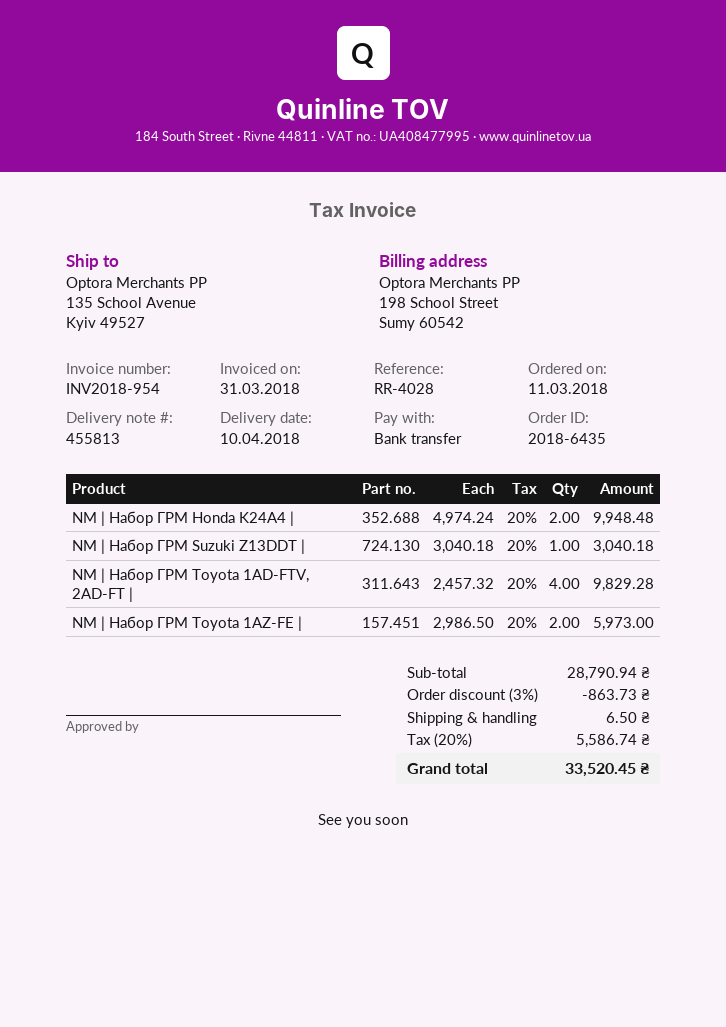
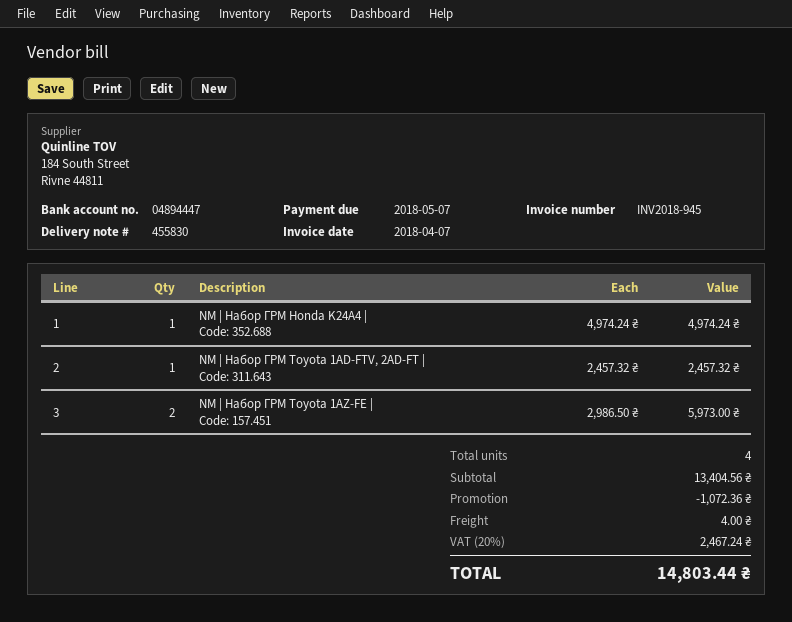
delivery note number: 455813 -> 455830
invoice number: INV2018-954 -> INV2018-945
invoice date: 2018-03-31 -> 2018-04-07
NM | Набор ГРМ Honda K24A4 |: 2 x 4974.24 = 9948.48 -> 1 x 4974.24 = 4974.24
NM | Набор ГРМ Suzuki Z13DDT |: 1 x 3040.18 = 3040.18 -> none
NM | Набор ГРМ Toyota 1AD-FTV, 2AD-FT |: 4 x 2457.32 = 9829.28 -> 1 x 2457.32 = 2457.32
subtotal: 28790.94 -> 13404.56
discount: 863.73 -> 1072.36
shipping: 6.50 -> 4.00
tax: 20% = 5586.74 -> 20% = 2467.24
total: 33520.45 -> 14803.44

